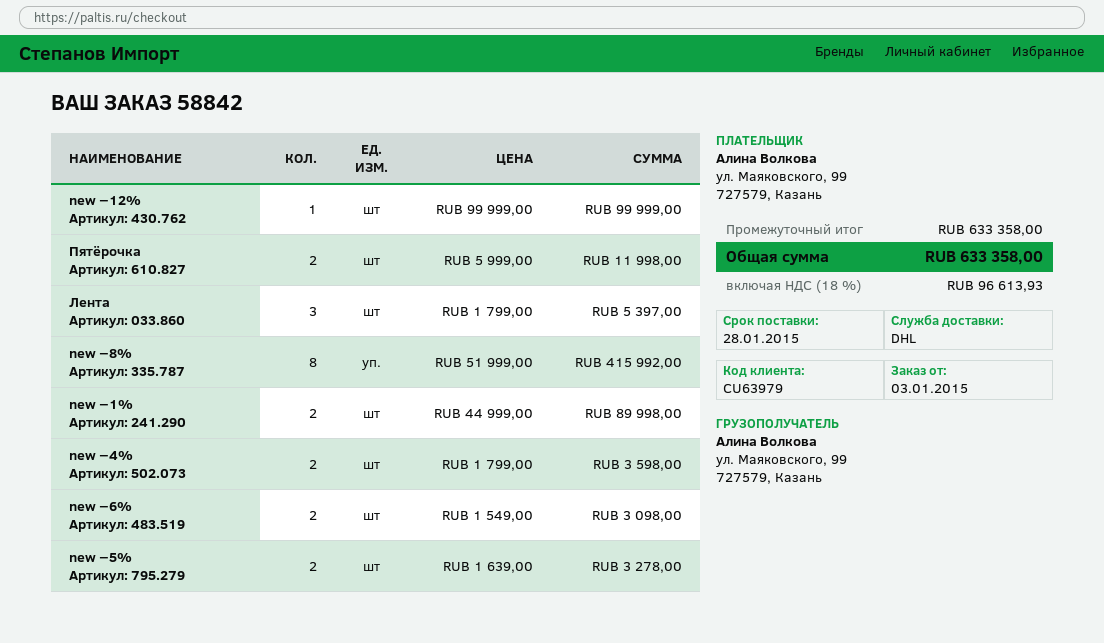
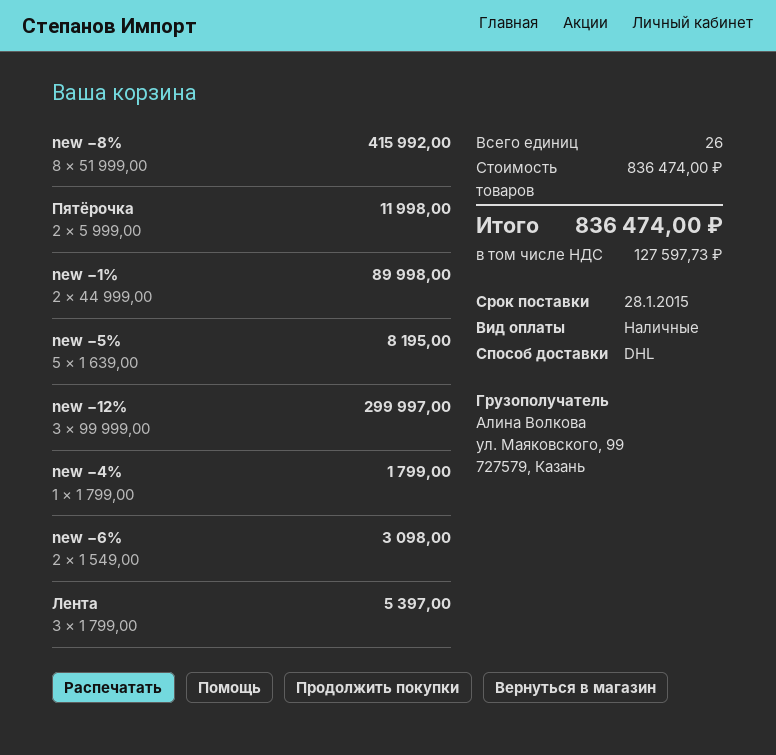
new −12%: 1 x 99999.00 = 99999.00 -> 3 x 99999.00 = 299997.00
new −4%: 2 x 1799.00 = 3598.00 -> 1 x 1799.00 = 1799.00
new −5%: 2 x 1639.00 = 3278.00 -> 5 x 1639.00 = 8195.00
subtotal: 633358.00 -> 836474.00
tax: 96613.93 -> 127597.73
total: 633358.00 -> 836474.00

